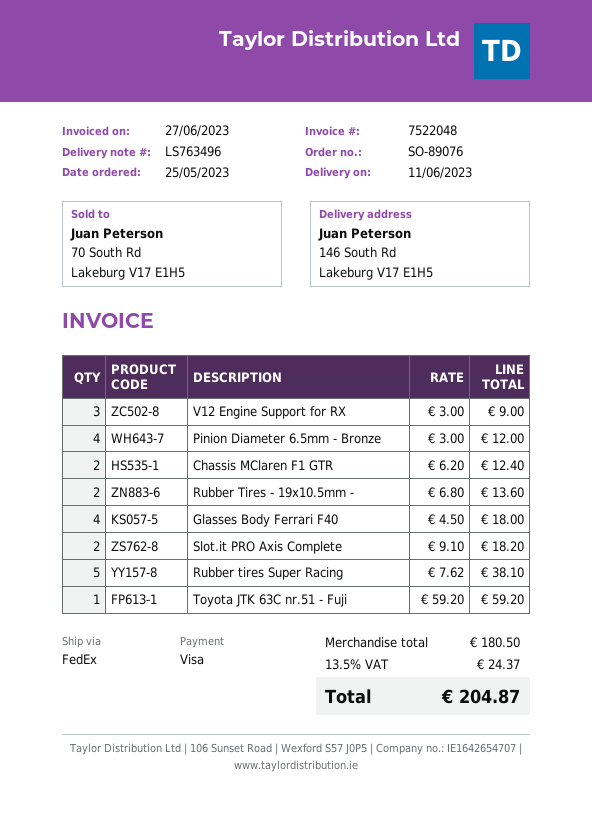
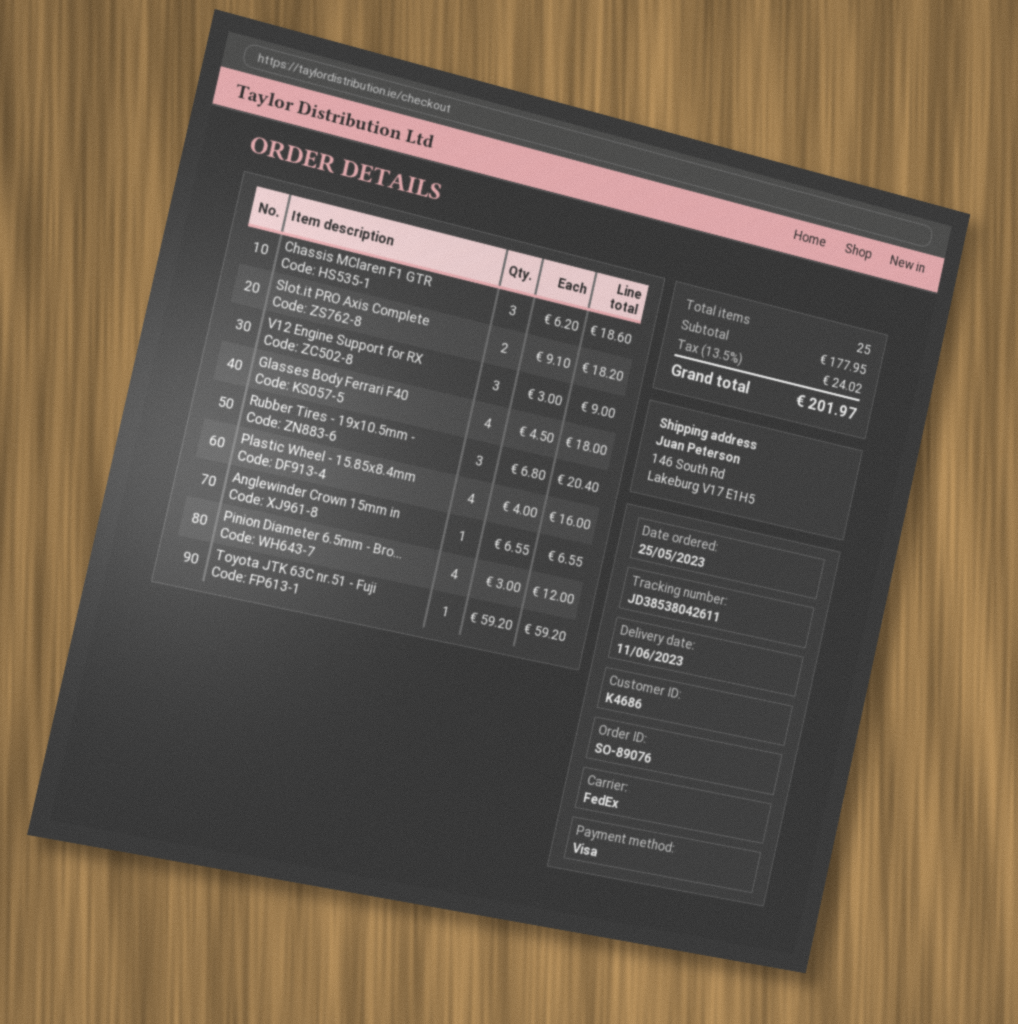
Chassis MClaren F1 GTR: 2 x 6.20 = 12.40 -> 3 x 6.20 = 18.60
Rubber Tires - 19x10.5mm -: 2 x 6.80 = 13.60 -> 3 x 6.80 = 20.40
Rubber tires Super Racing: 5 x 7.62 = 38.10 -> none
Plastic Wheel - 15.85x8.4mm: none -> 4 x 4.00 = 16.00
Anglewinder Crown 15mm in: none -> 1 x 6.55 = 6.55
subtotal: 180.50 -> 177.95
tax: 13.5% = 24.37 -> 13.5% = 24.02
total: 204.87 -> 201.97

